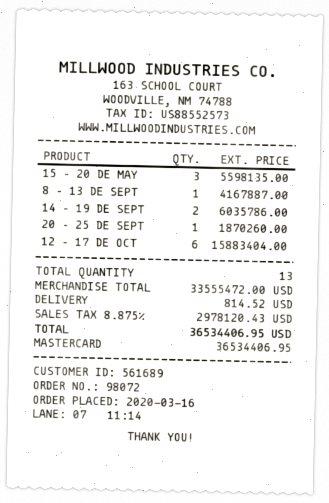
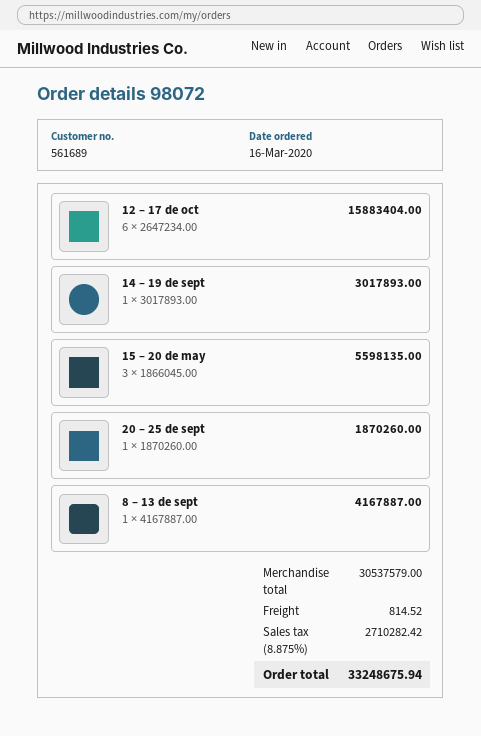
14 – 19 DE SEPT: 2 for 6035786.00 -> 1 for 3017893.00
subtotal: 33555472.00 -> 30537579.00
tax: 8.875% = 2978120.43 -> 8.875% = 2710282.42
total: 36534406.95 -> 33248675.94

